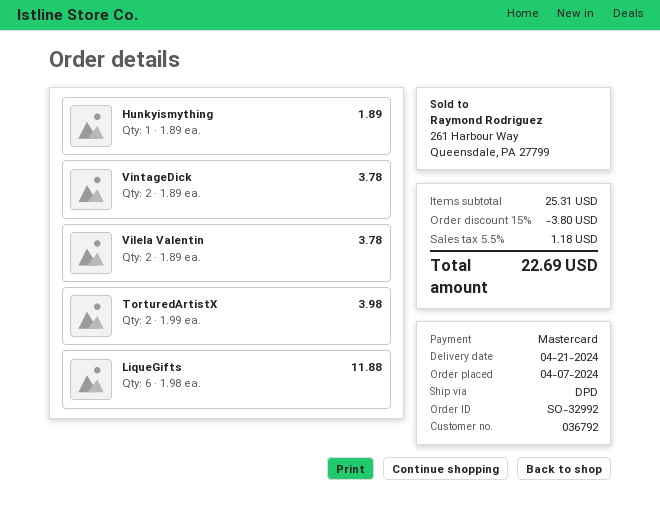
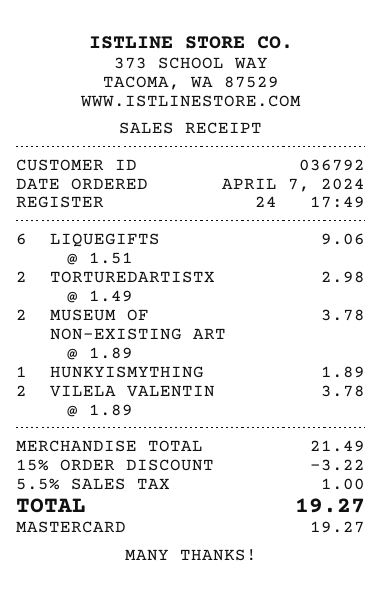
VintageDick: 2 x 1.89 = 3.78 -> none
TorturedArtistX: 2 x 1.99 = 3.98 -> 2 x 1.49 = 2.98
LiqueGifts: 6 x 1.98 = 11.88 -> 6 x 1.51 = 9.06
MUSEUM OF NON-EXISTING ART: none -> 2 x 1.89 = 3.78
subtotal: 25.31 -> 21.49
discount: 15% = 3.80 -> 15% = 3.22
tax: 5.5% = 1.18 -> 5.5% = 1.00
total: 22.69 -> 19.27

